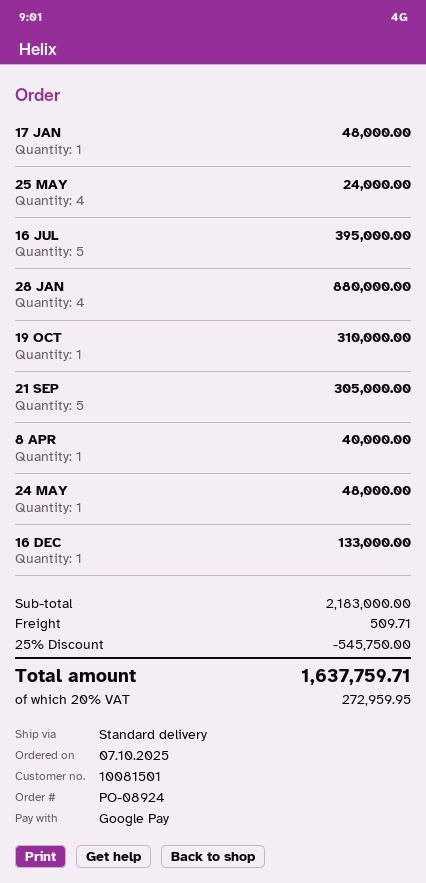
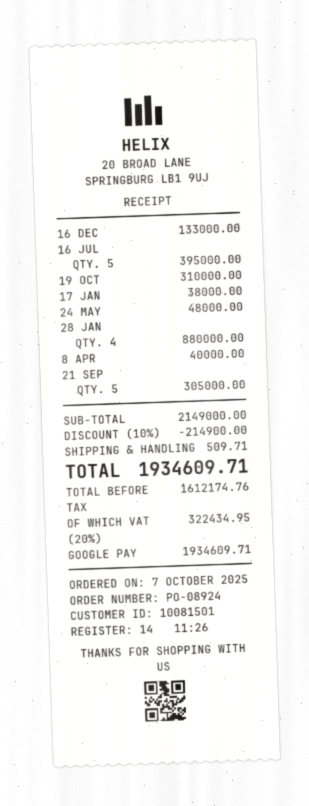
17 JAN: 1 for 48000.00 -> 1 for 38000.00
25 MAY: 4 for 24000.00 -> none
subtotal: 2183000.00 -> 2149000.00
discount: 25% = 545750.00 -> 10% = 214900.00
tax: 20% = 272959.95 -> 20% = 322434.95
total: 1637759.71 -> 1934609.71

